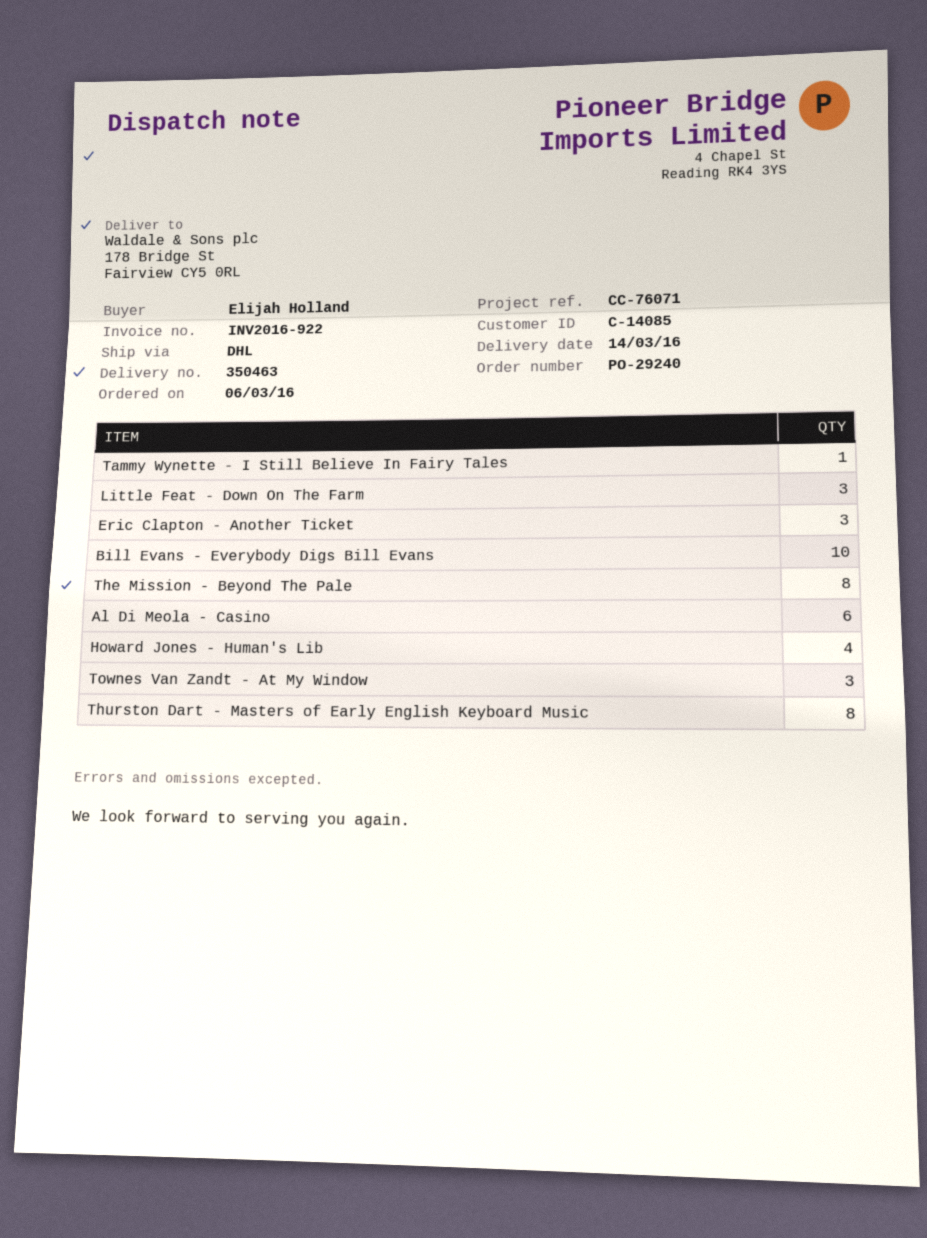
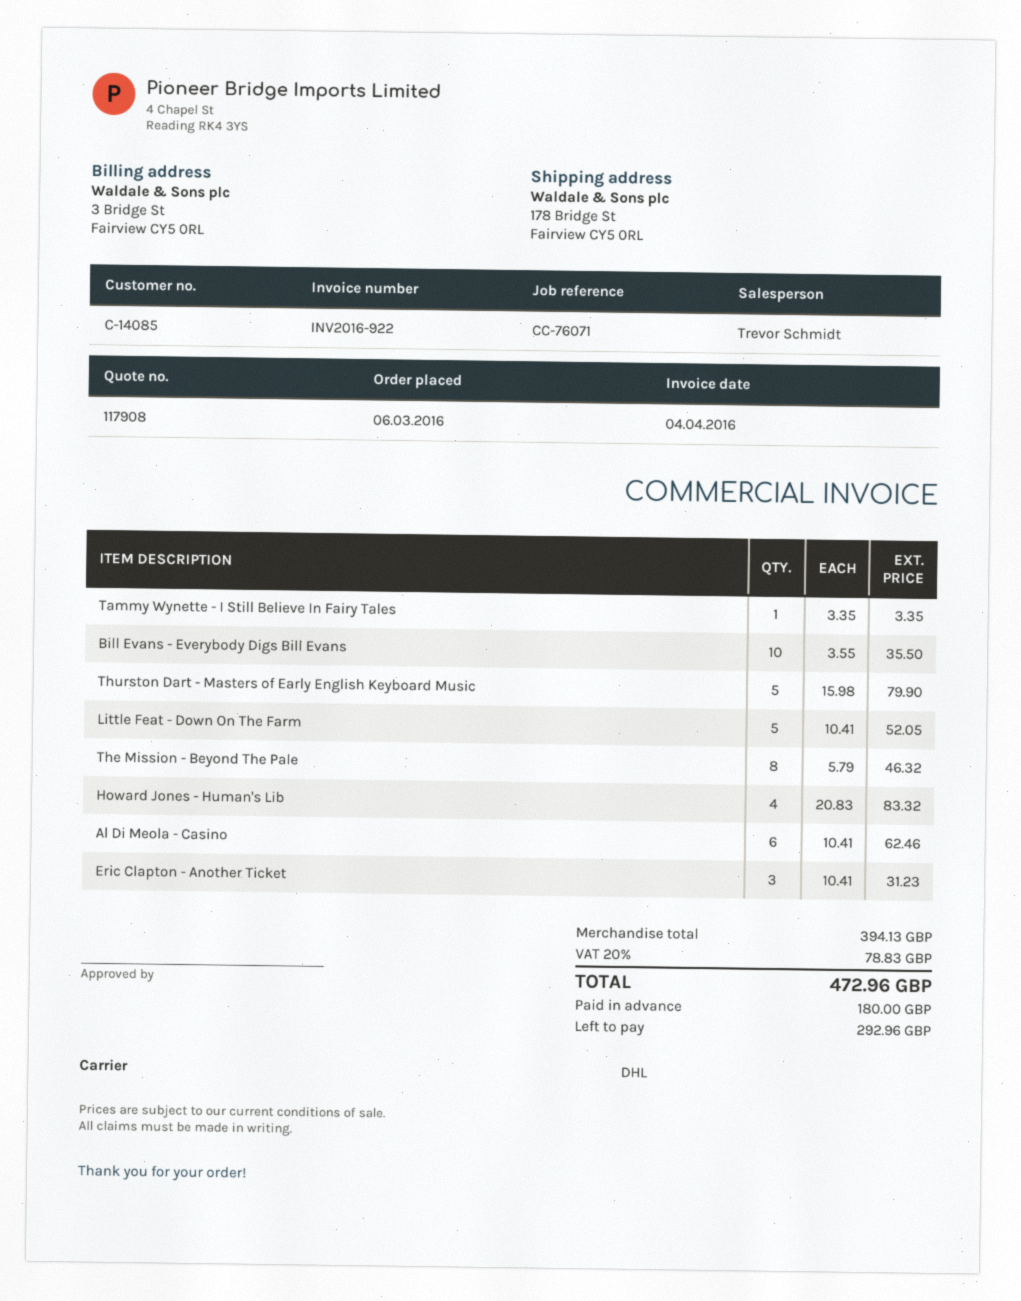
Little Feat - Down On The Farm: 3 -> 5
Townes Van Zandt - At My Window: 3 -> none
Thurston Dart - Masters of Early English Keyboard Music: 8 -> 5

